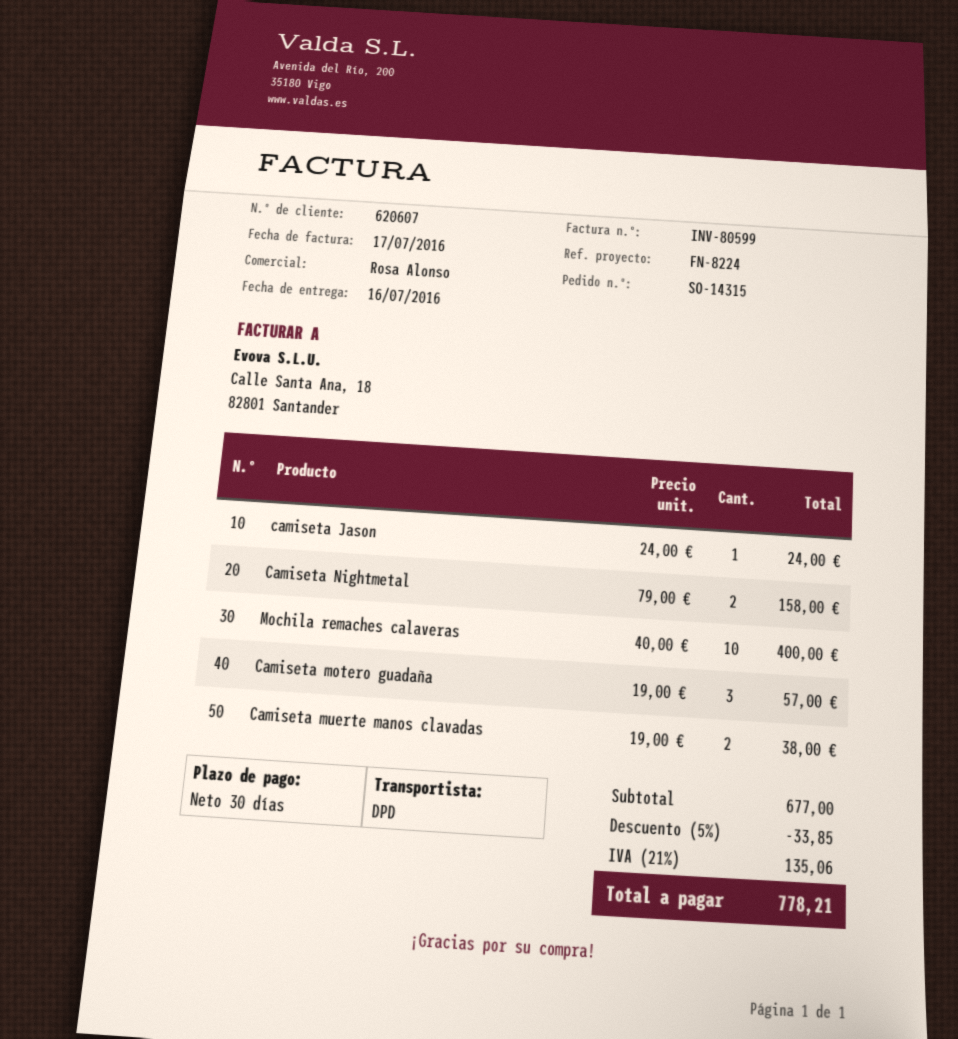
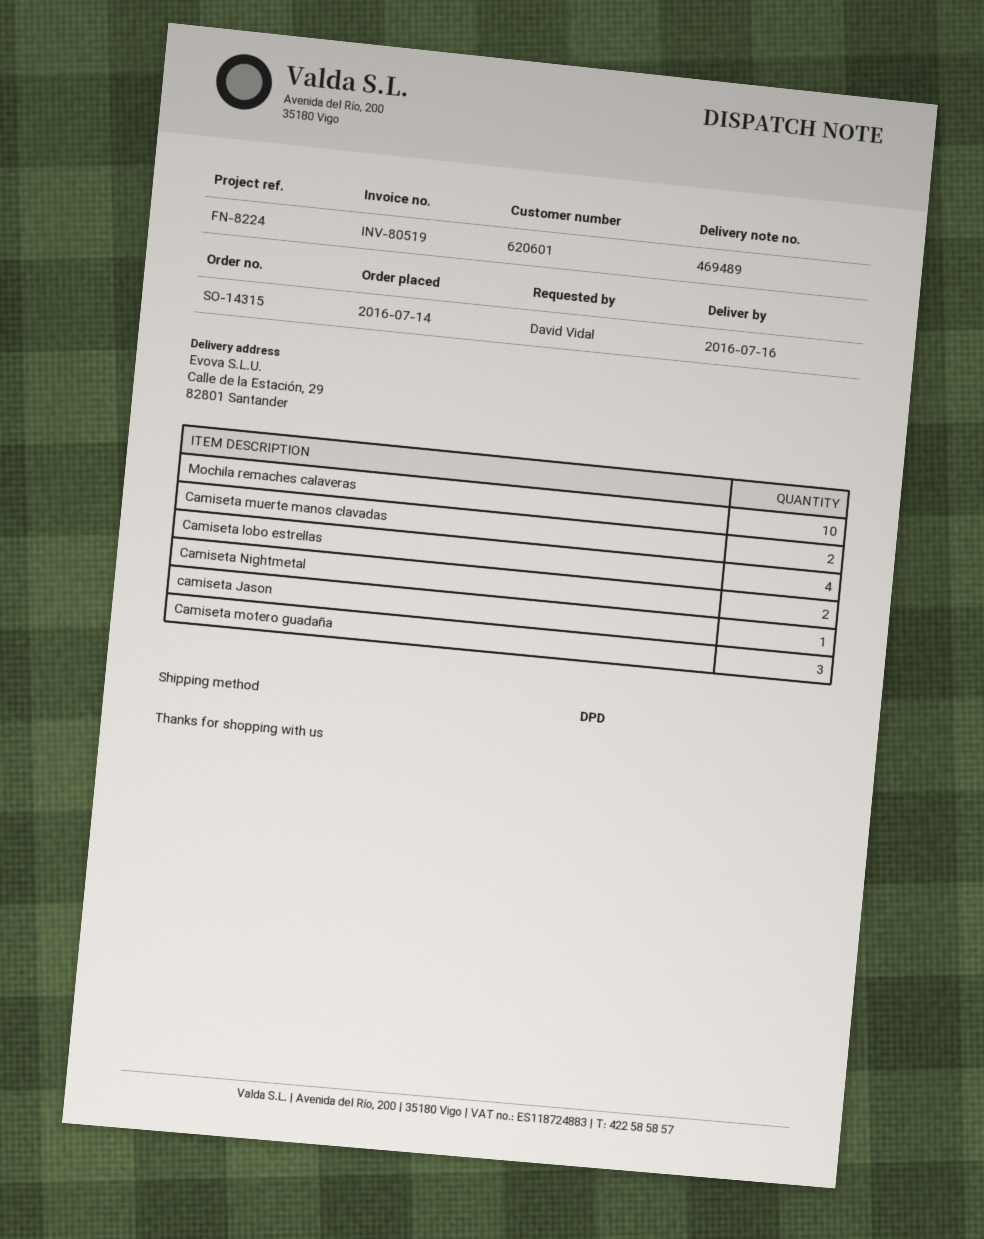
invoice number: INV-80599 -> INV-80519
customer number: 620607 -> 620601
Camiseta lobo estrellas: none -> 4

